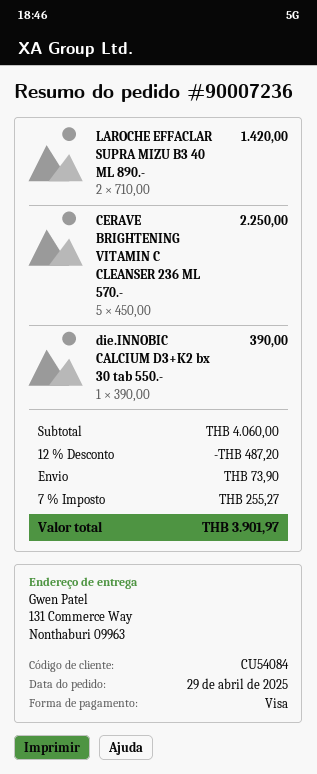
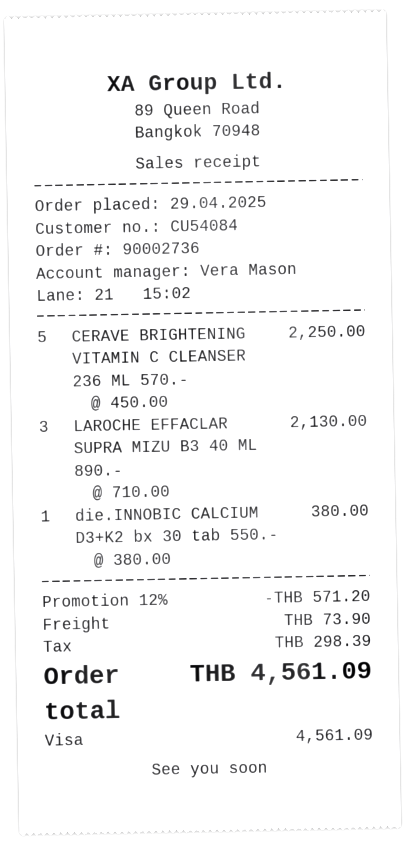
order number: 90007236 -> 90002736
LAROCHE EFFACLAR SUPRA MIZU B3 40 ML 890.-: 2 x 710.00 = 1420.00 -> 3 x 710.00 = 2130.00
die.INNOBIC CALCIUM D3+K2 bx 30 tab 550.-: 1 x 390.00 = 390.00 -> 1 x 380.00 = 380.00
discount: 12% = 487.20 -> 12% = 571.20
tax: 255.27 -> 298.39
total: 3901.97 -> 4561.09

